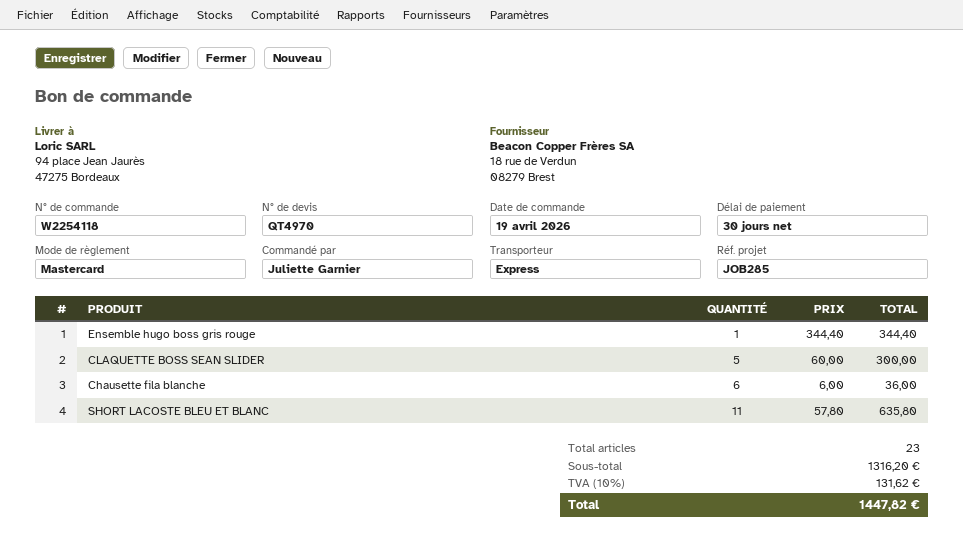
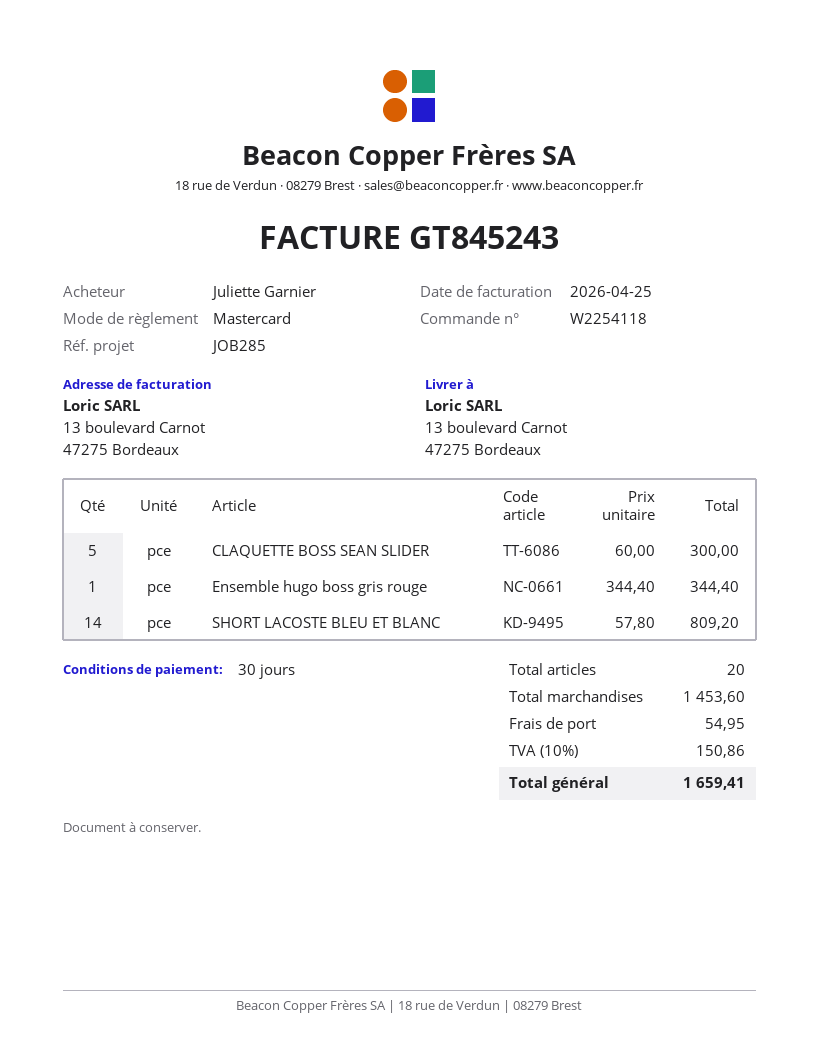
ship to: 94 place Jean Jaurès, 47275 Bordeaux -> 13 boulevard Carnot, 47275 Bordeaux
Chausette fila blanche: 6 x 6.00 = 36.00 -> none
SHORT LACOSTE BLEU ET BLANC: 11 x 57.80 = 635.80 -> 14 x 57.80 = 809.20
total quantity: 23 -> 20
subtotal: 1316.20 -> 1453.60
shipping: none -> 54.95
tax: 10% = 131.62 -> 10% = 150.86
total: 1447.82 -> 1659.41

